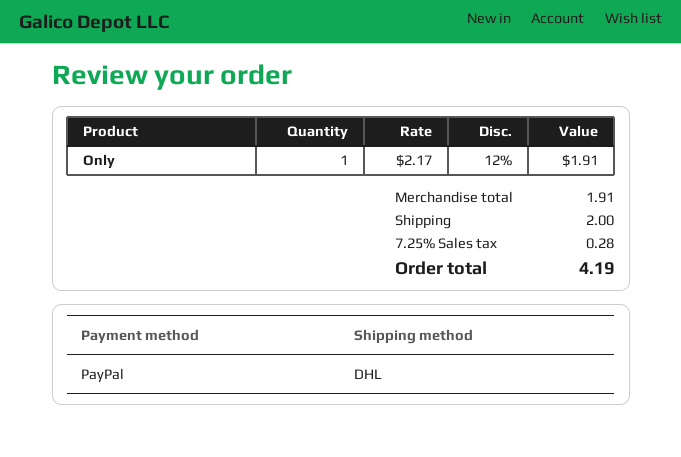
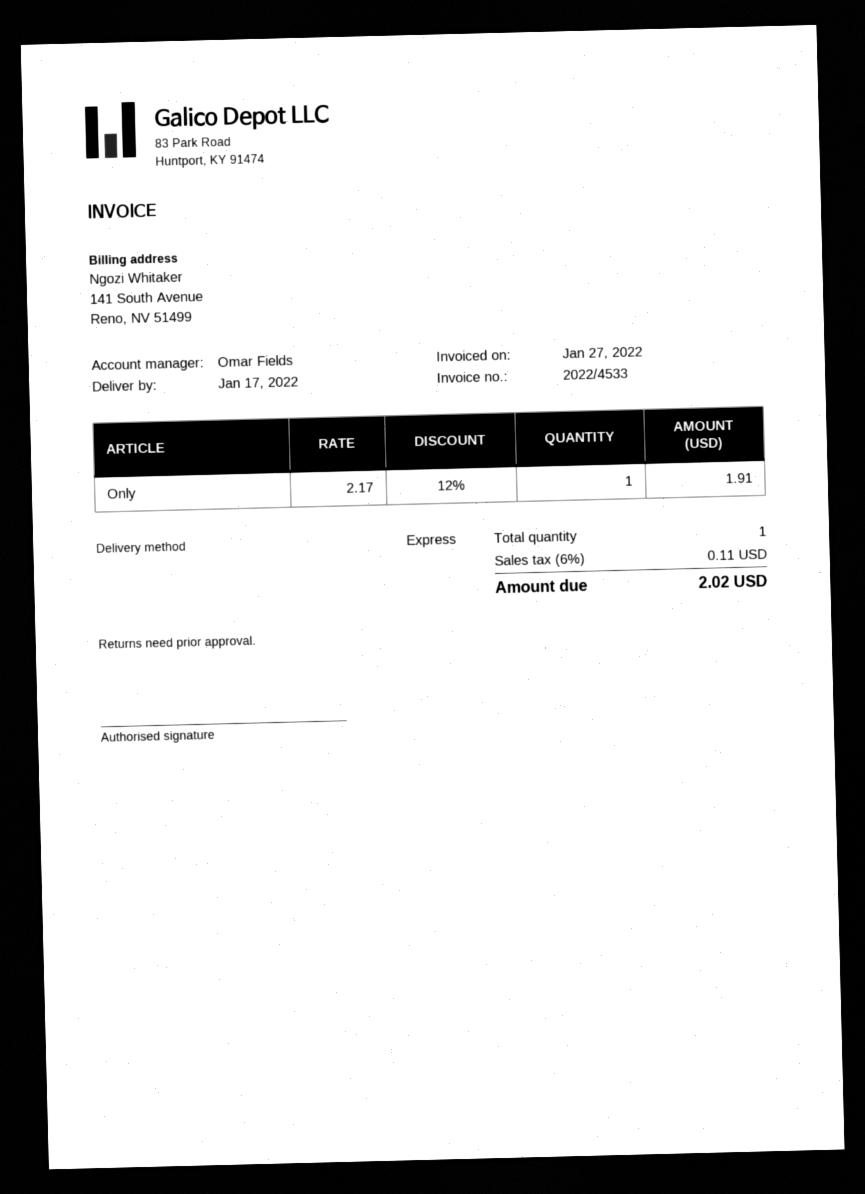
shipping method: DHL -> express
shipping: 2.00 -> none
tax: 7.25% = 0.28 -> 6% = 0.11
total: 4.19 -> 2.02

